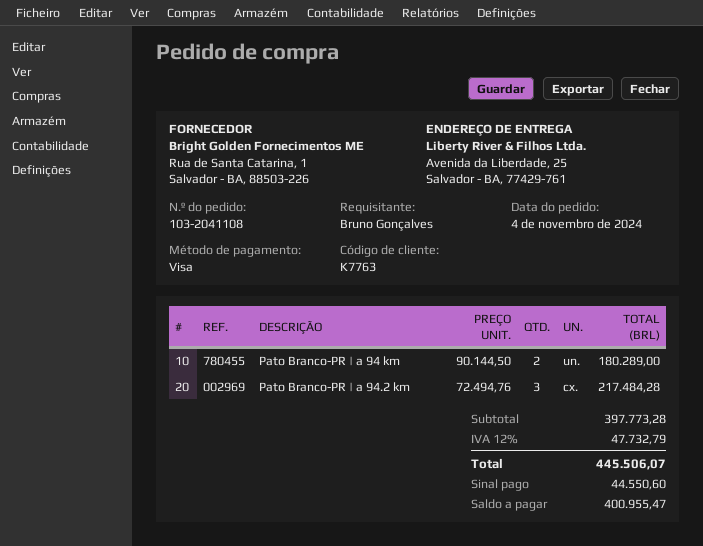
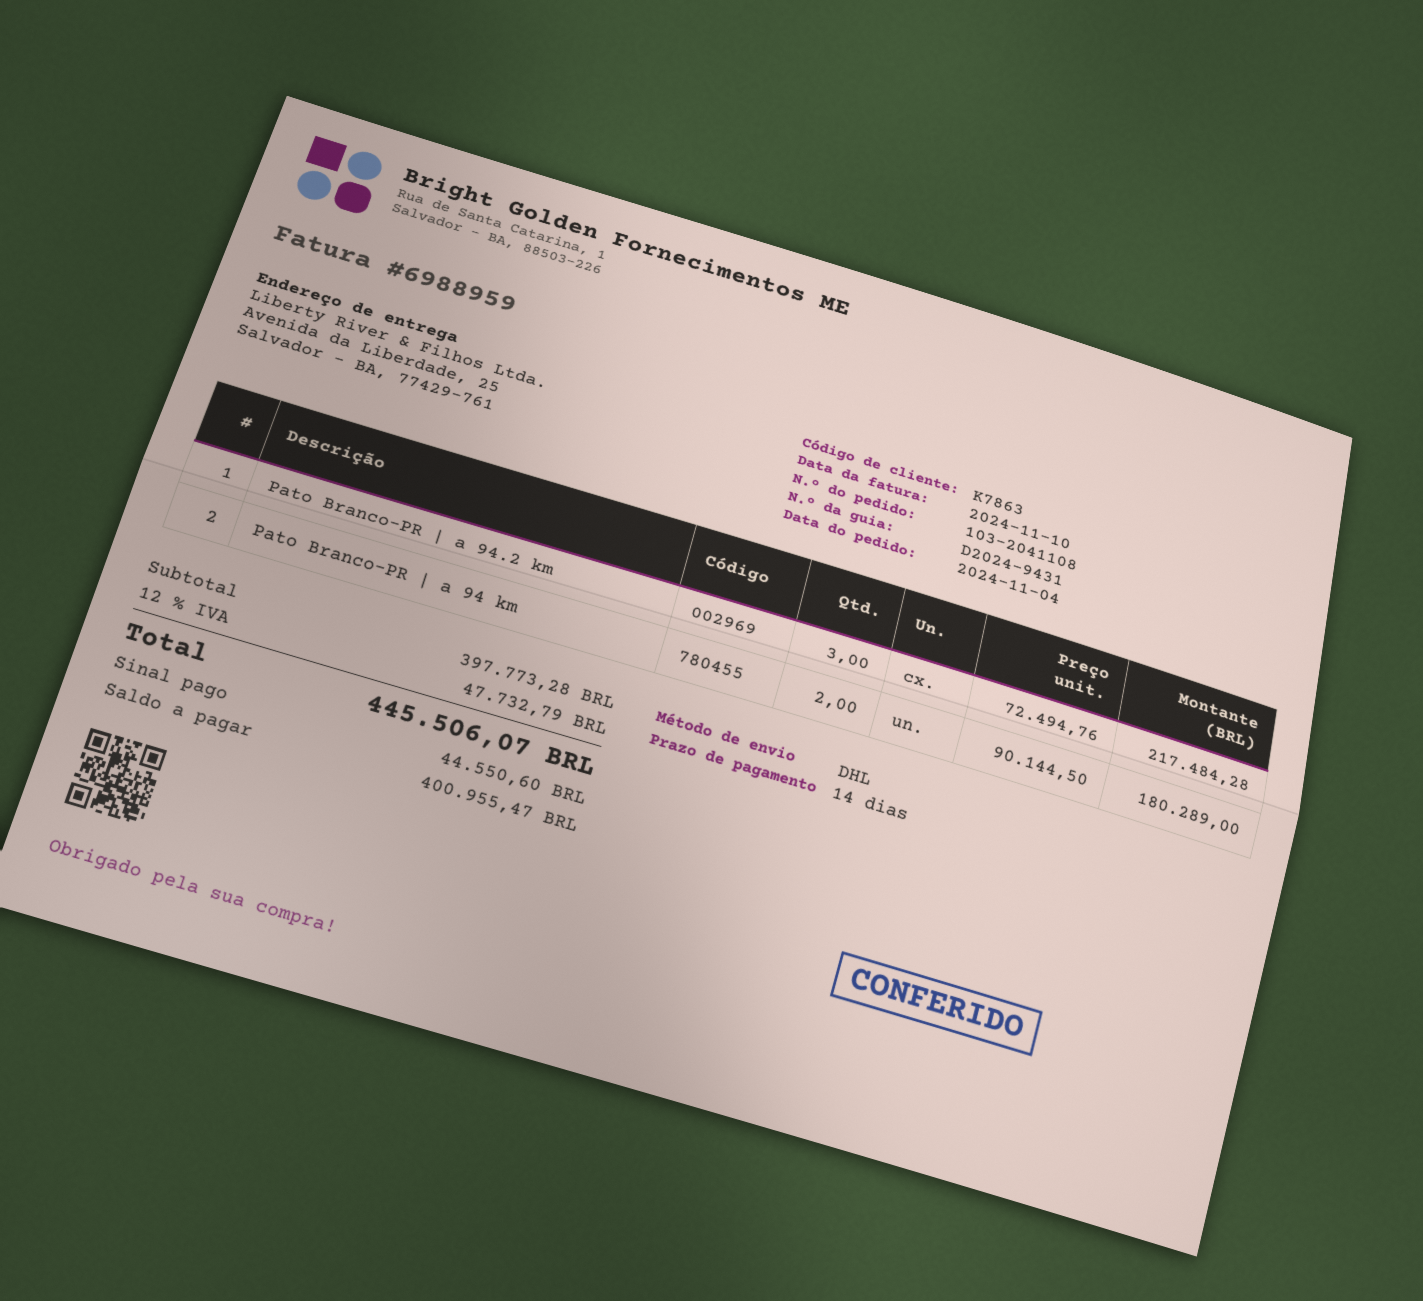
customer number: K7763 -> K7863

